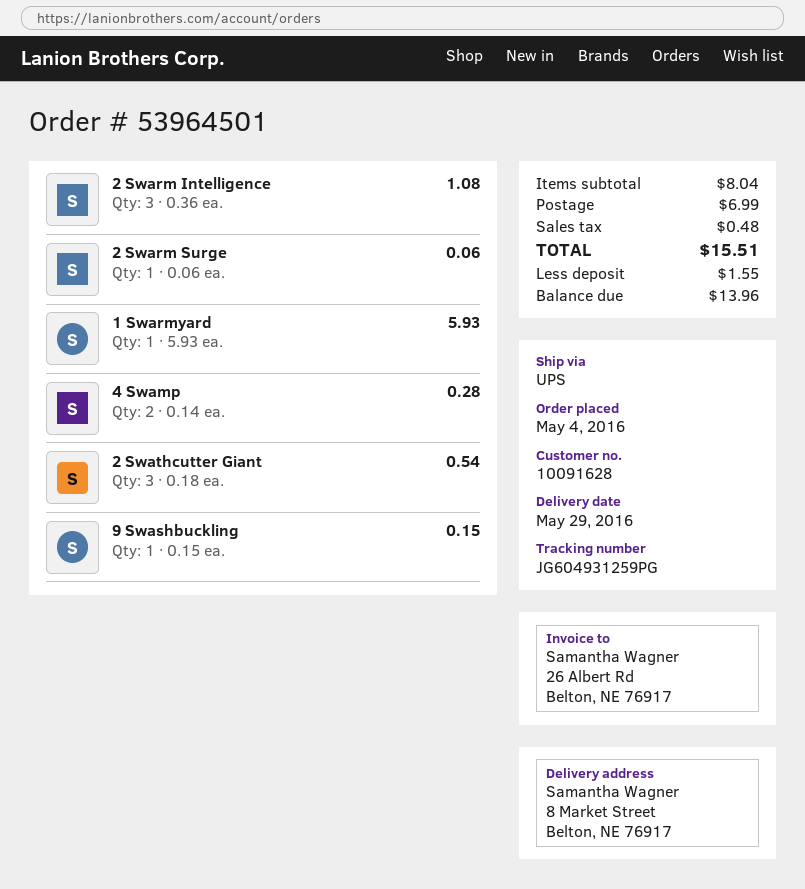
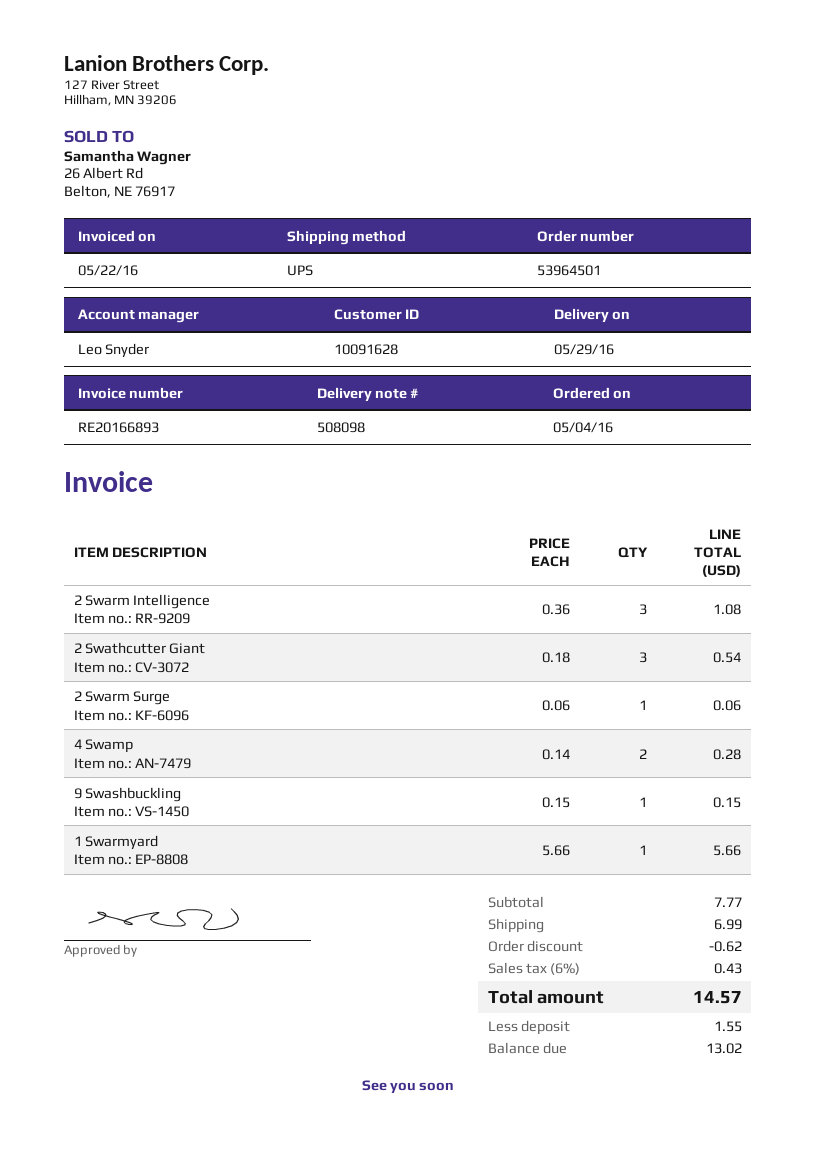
1 Swarmyard: 1 x 5.93 = 5.93 -> 1 x 5.66 = 5.66
subtotal: 8.04 -> 7.77
discount: none -> 0.62
tax: 0.48 -> 0.43
total: 15.51 -> 14.57
balance: 13.96 -> 13.02

